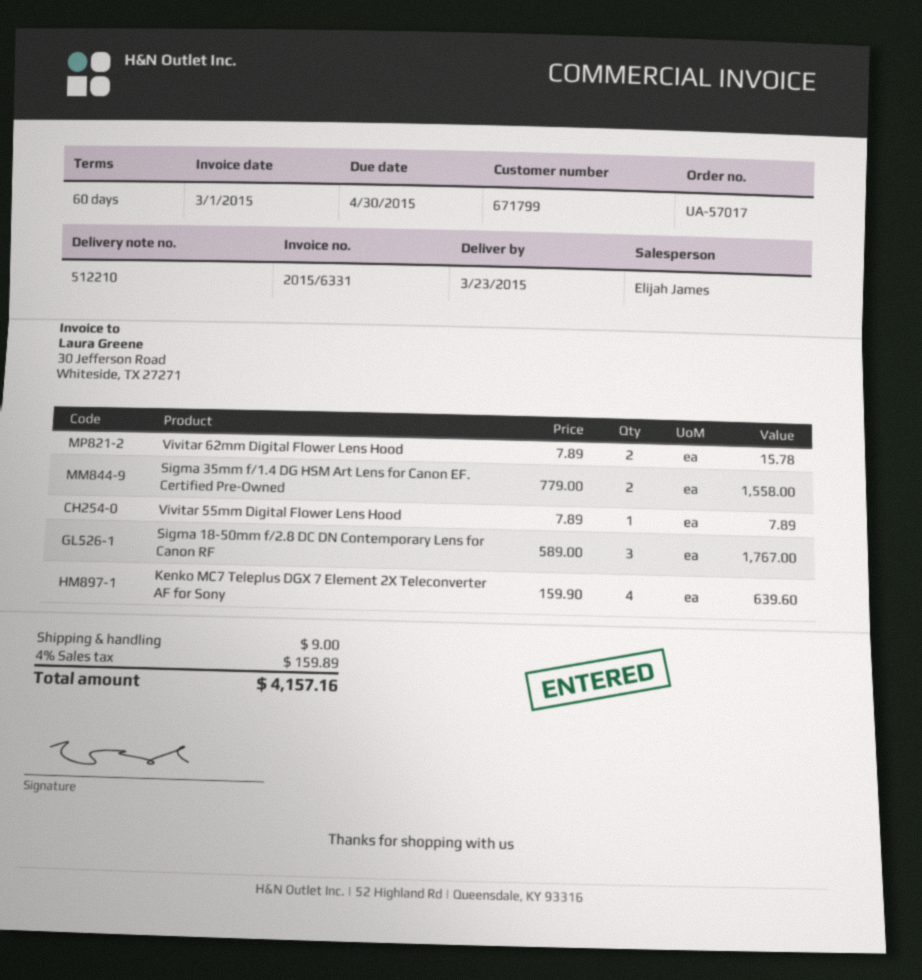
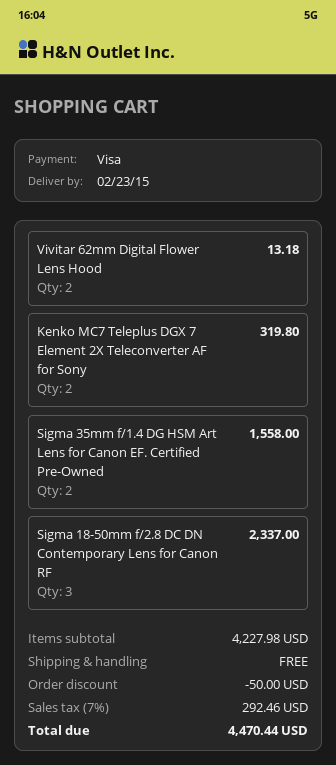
delivery date: 2015-03-23 -> 2015-02-23
Vivitar 62mm Digital Flower Lens Hood: 2 for 15.78 -> 2 for 13.18
Vivitar 55mm Digital Flower Lens Hood: 1 for 7.89 -> none
Sigma 18-50mm f/2.8 DC DN Contemporary Lens for Canon RF: 3 for 1767.00 -> 3 for 2337.00
Kenko MC7 Teleplus DGX 7 Element 2X Teleconverter AF for Sony: 4 for 639.60 -> 2 for 319.80
discount: none -> 50.00
shipping: 9.00 -> 0.00
tax: 4% = 159.89 -> 7% = 292.46
total: 4157.16 -> 4470.44

